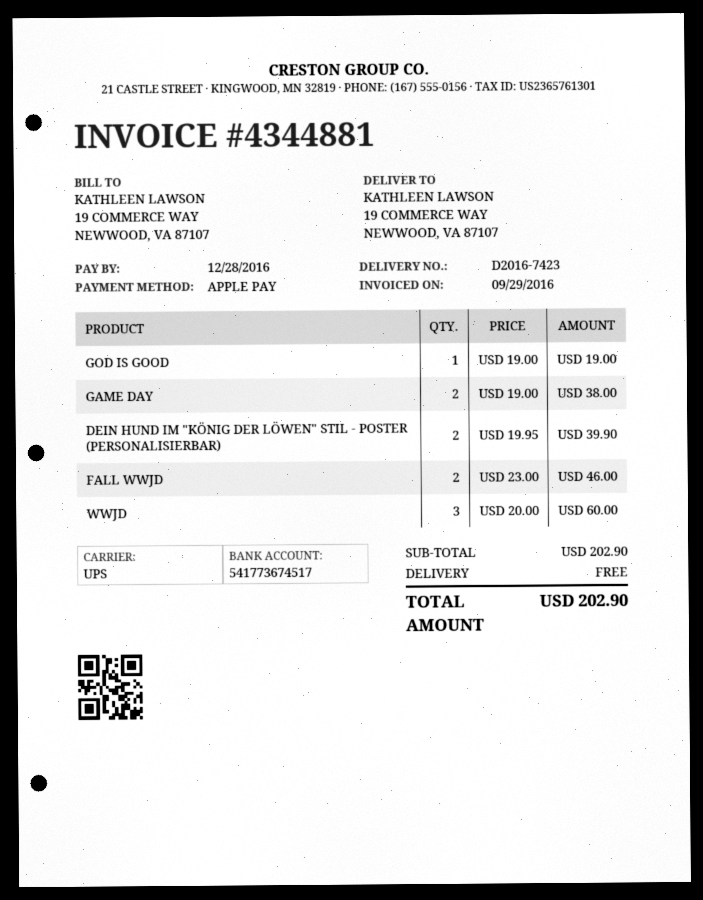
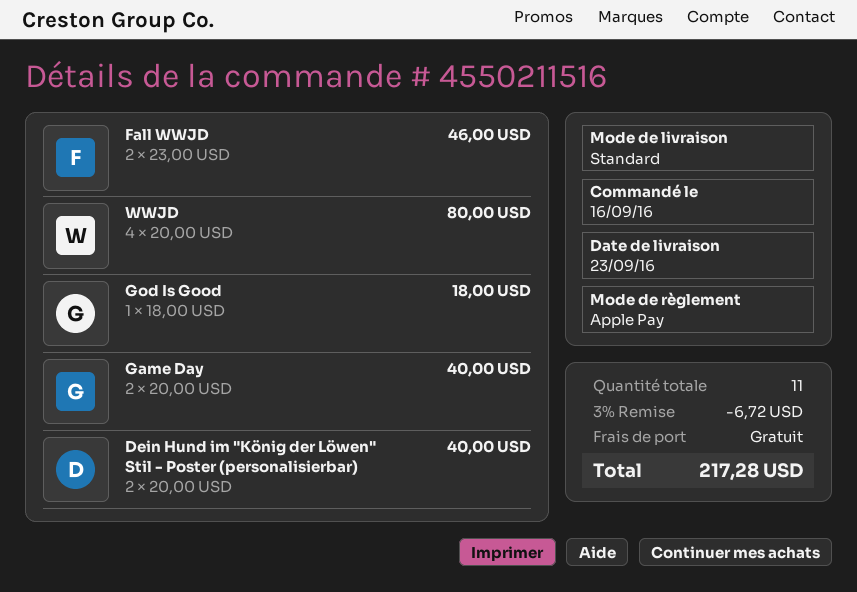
shipping method: UPS -> standard
GOD IS GOOD: 1 x 19.00 = 19.00 -> 1 x 18.00 = 18.00
GAME DAY: 2 x 19.00 = 38.00 -> 2 x 20.00 = 40.00
DEIN HUND IM "KÖNIG DER LÖWEN" STIL - POSTER (PERSONALISIERBAR): 2 x 19.95 = 39.90 -> 2 x 20.00 = 40.00
WWJD: 3 x 20.00 = 60.00 -> 4 x 20.00 = 80.00
discount: none -> 3% = 6.72
total: 202.90 -> 217.28

